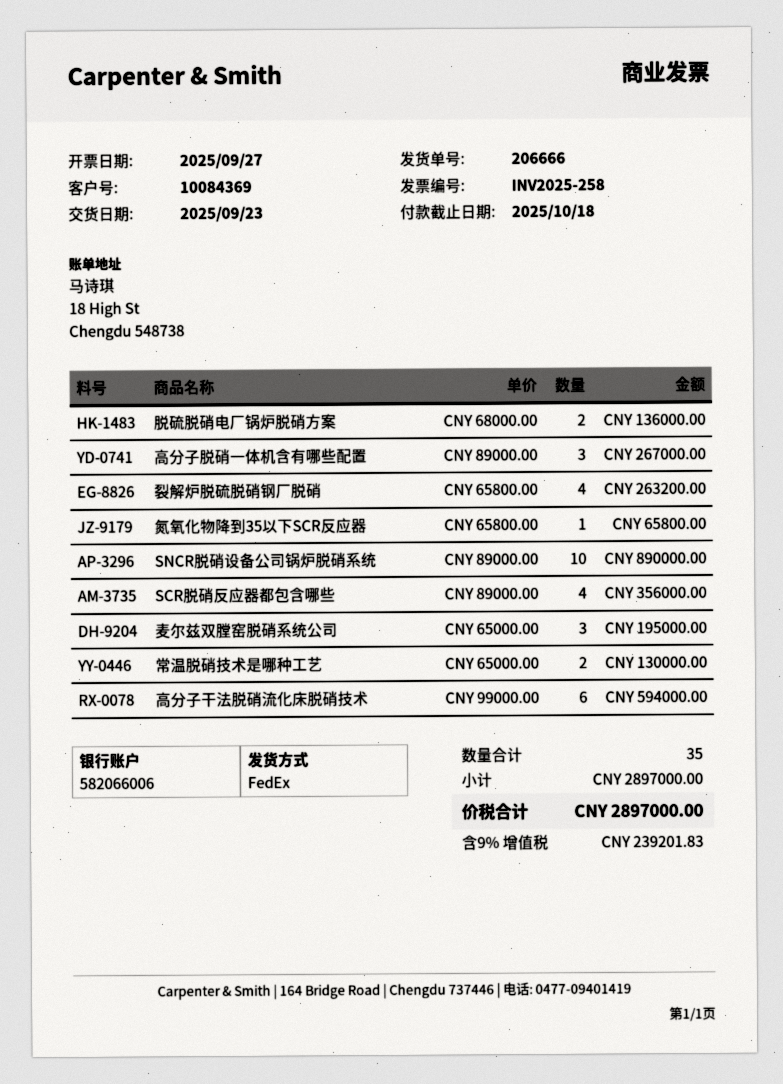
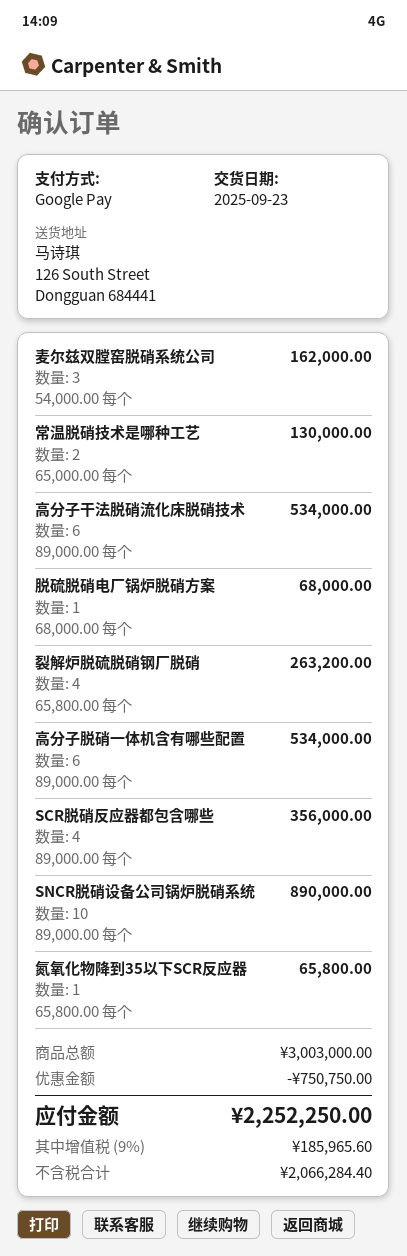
脱硫脱硝电厂锅炉脱硝方案: 2 x 68000.00 = 136000.00 -> 1 x 68000.00 = 68000.00
高分子脱硝一体机含有哪些配置: 3 x 89000.00 = 267000.00 -> 6 x 89000.00 = 534000.00
麦尔兹双膛窑脱硝系统公司: 3 x 65000.00 = 195000.00 -> 3 x 54000.00 = 162000.00
高分子干法脱硝流化床脱硝技术: 6 x 99000.00 = 594000.00 -> 6 x 89000.00 = 534000.00
subtotal: 2897000.00 -> 3003000.00
discount: none -> 750750.00
tax: 9% = 239201.83 -> 9% = 185965.60
total: 2897000.00 -> 2252250.00

